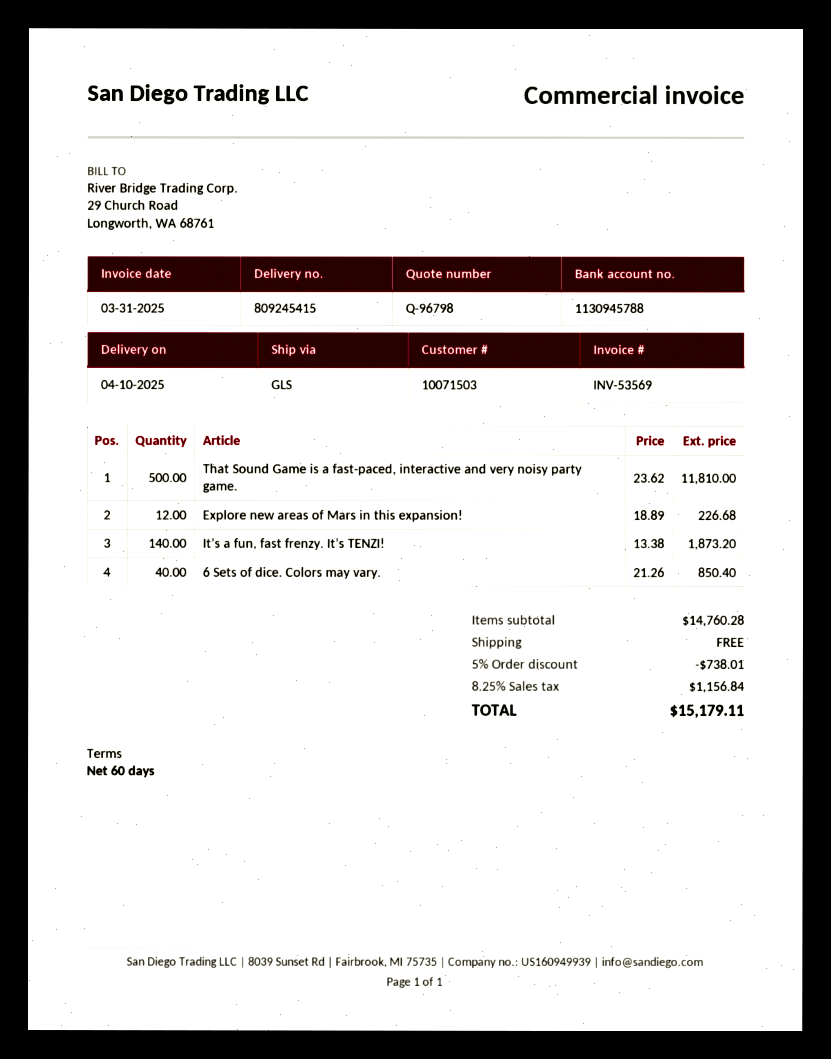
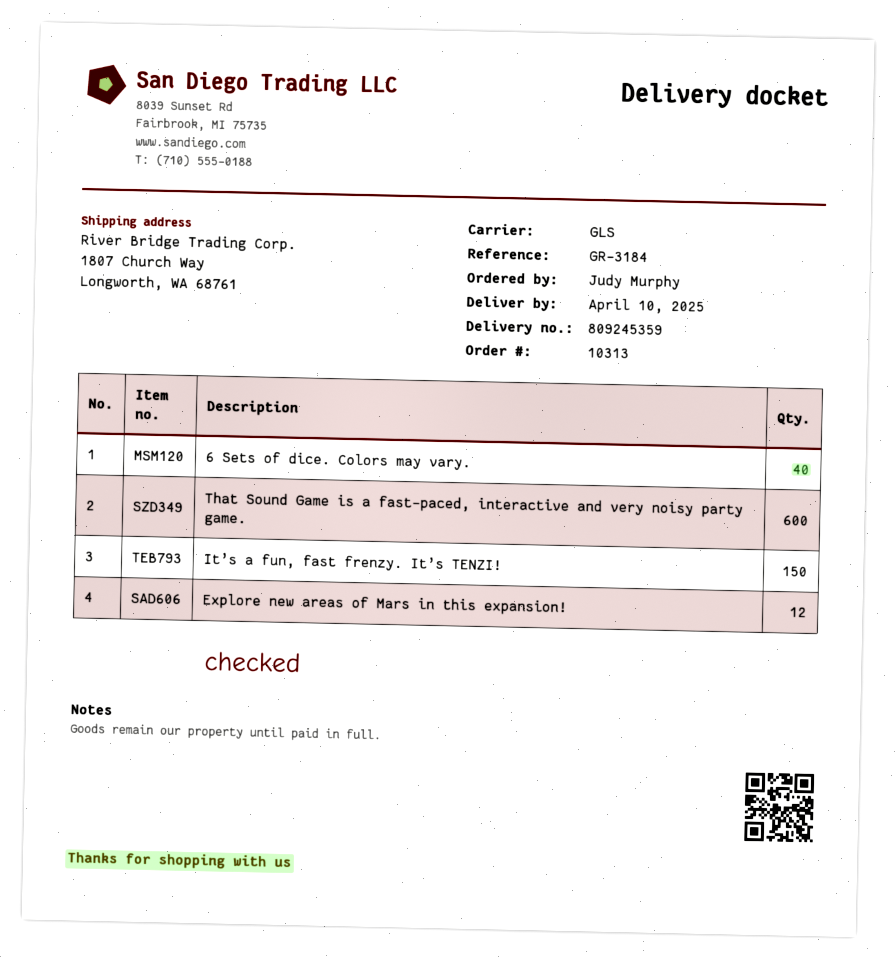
delivery note number: 809245415 -> 809245359
That Sound Game is a fast-paced, interactive and very noisy party game.: 500 -> 600
It’s a fun, fast frenzy. It’s TENZI!: 140 -> 150

